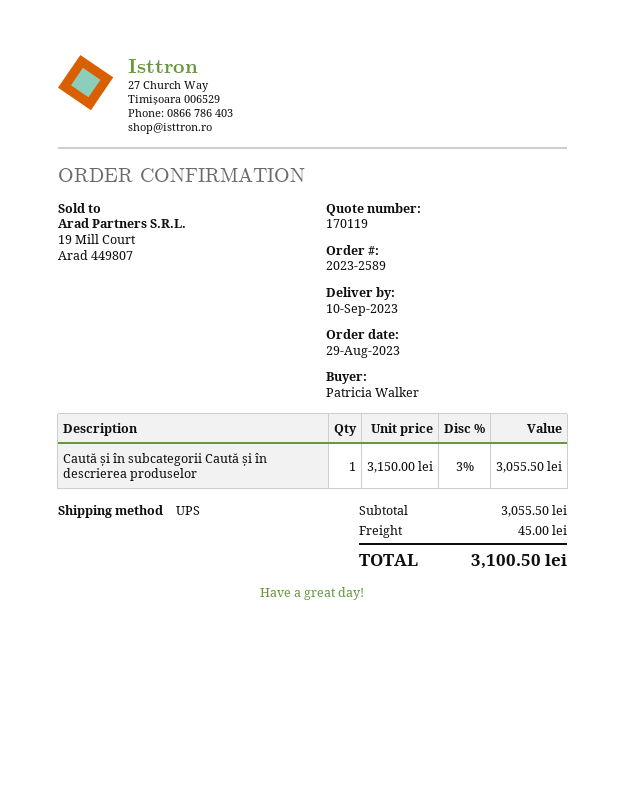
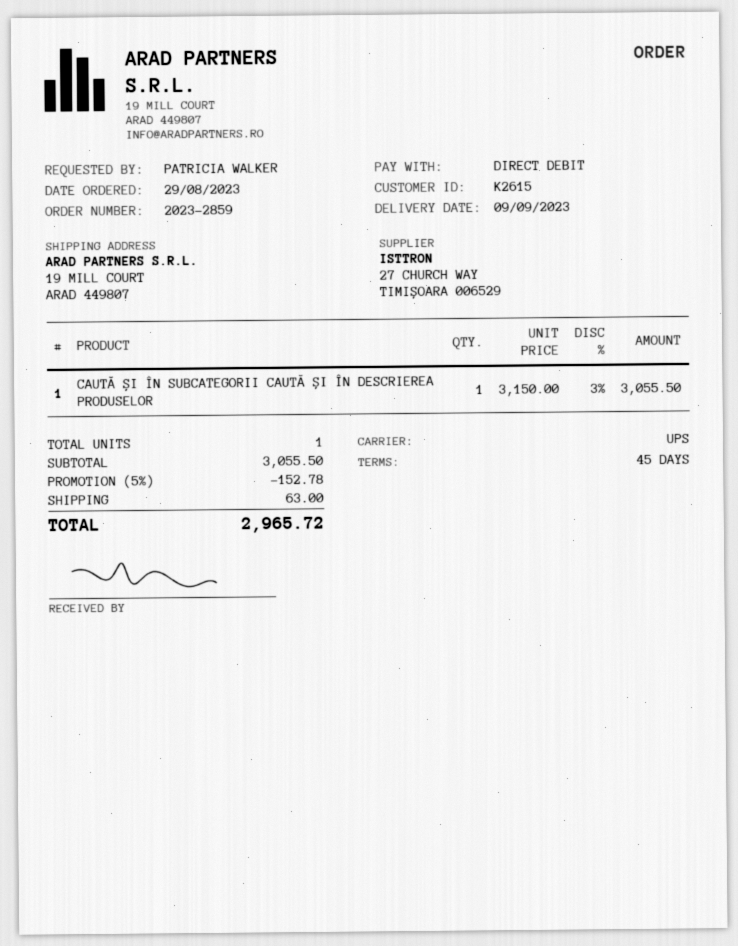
order number: 2023-2589 -> 2023-2859
delivery date: 2023-09-10 -> 2023-09-09
discount: none -> 5% = 152.78
shipping: 45.00 -> 63.00
total: 3100.50 -> 2965.72

